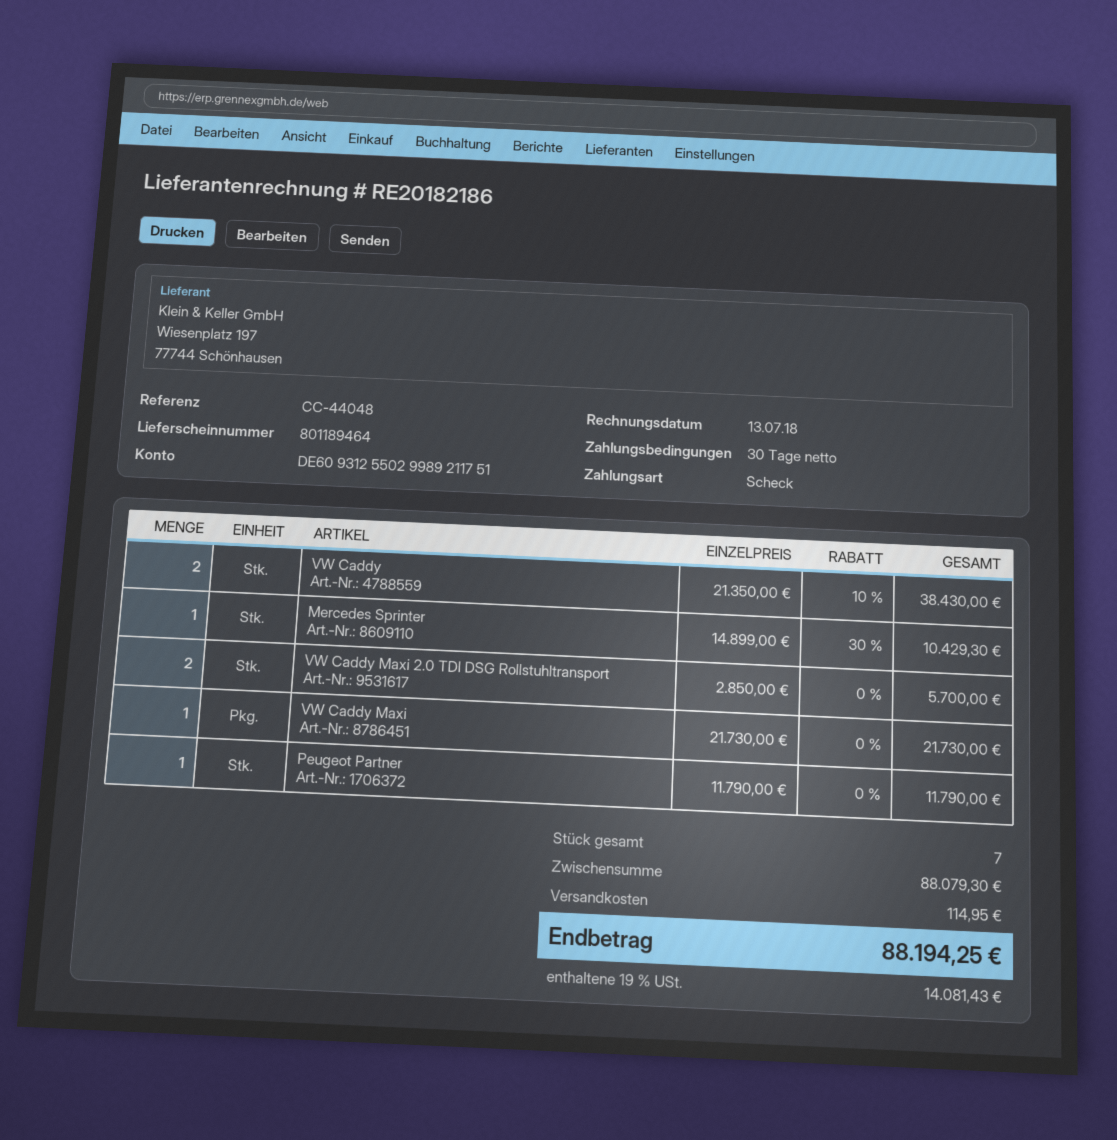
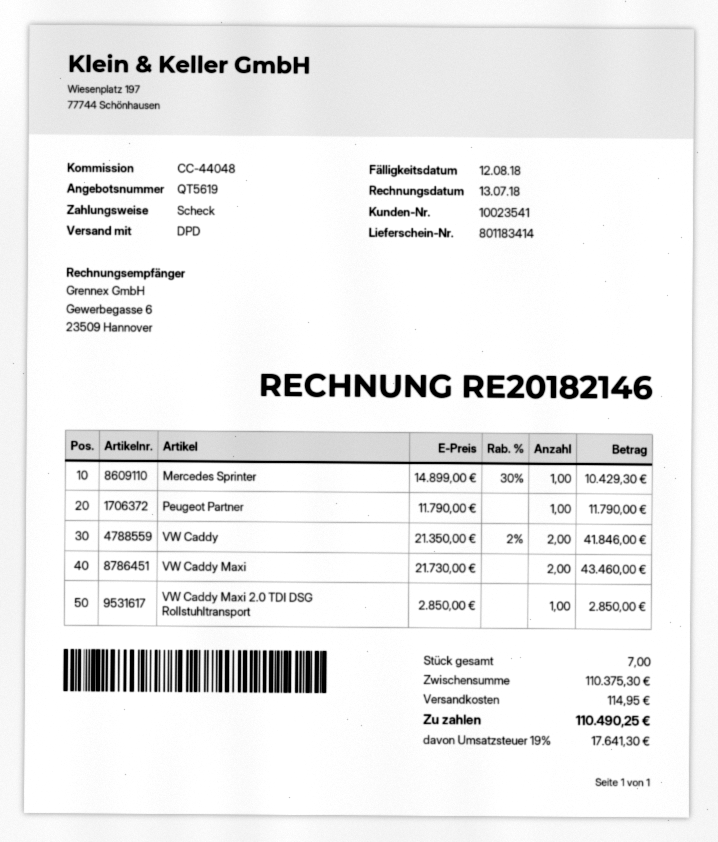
delivery note number: 801189464 -> 801183414
invoice number: RE20182186 -> RE20182146
VW Caddy: 2 x 21350.00 - 10% = 38430.00 -> 2 x 21350.00 - 2% = 41846.00
VW Caddy Maxi 2.0 TDI DSG Rollstuhltransport: 2 x 2850.00 = 5700.00 -> 1 x 2850.00 = 2850.00
VW Caddy Maxi: 1 x 21730.00 = 21730.00 -> 2 x 21730.00 = 43460.00
subtotal: 88079.30 -> 110375.30
tax: 19% = 14081.43 -> 19% = 17641.30
total: 88194.25 -> 110490.25

